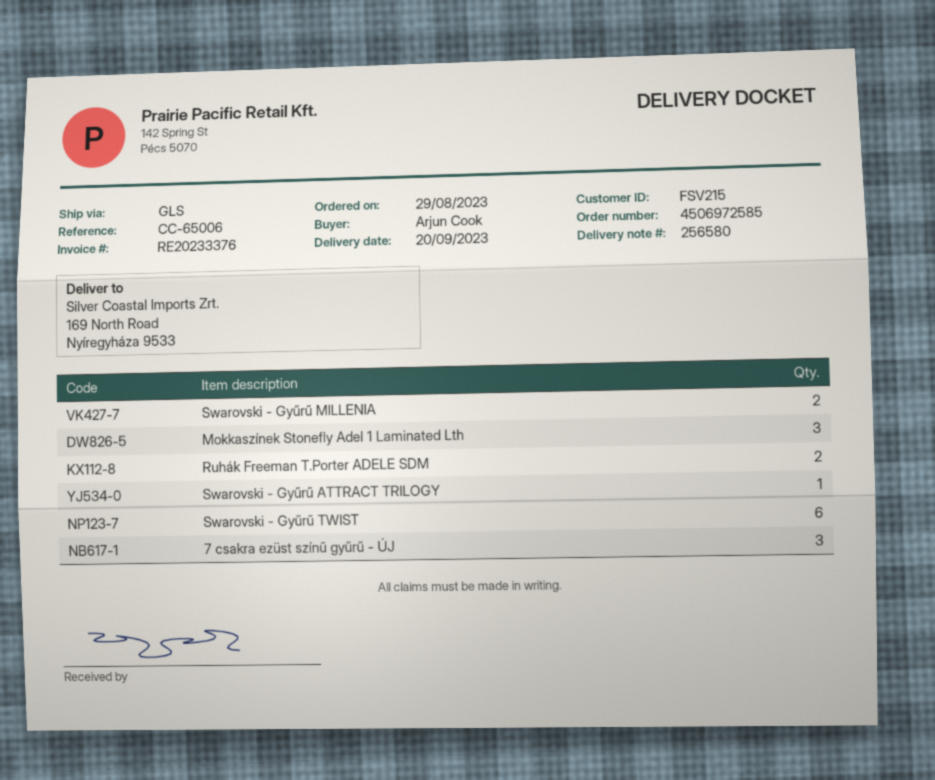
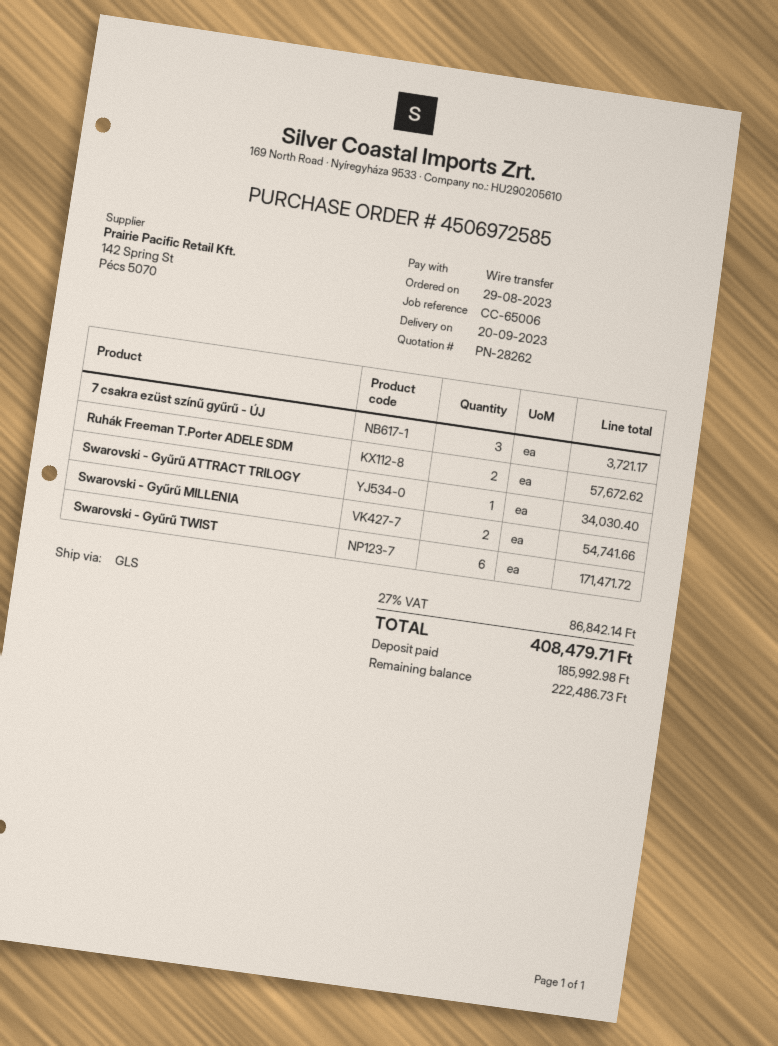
Mokkaszínek Stonefly Adel 1 Laminated Lth: 3 -> none

